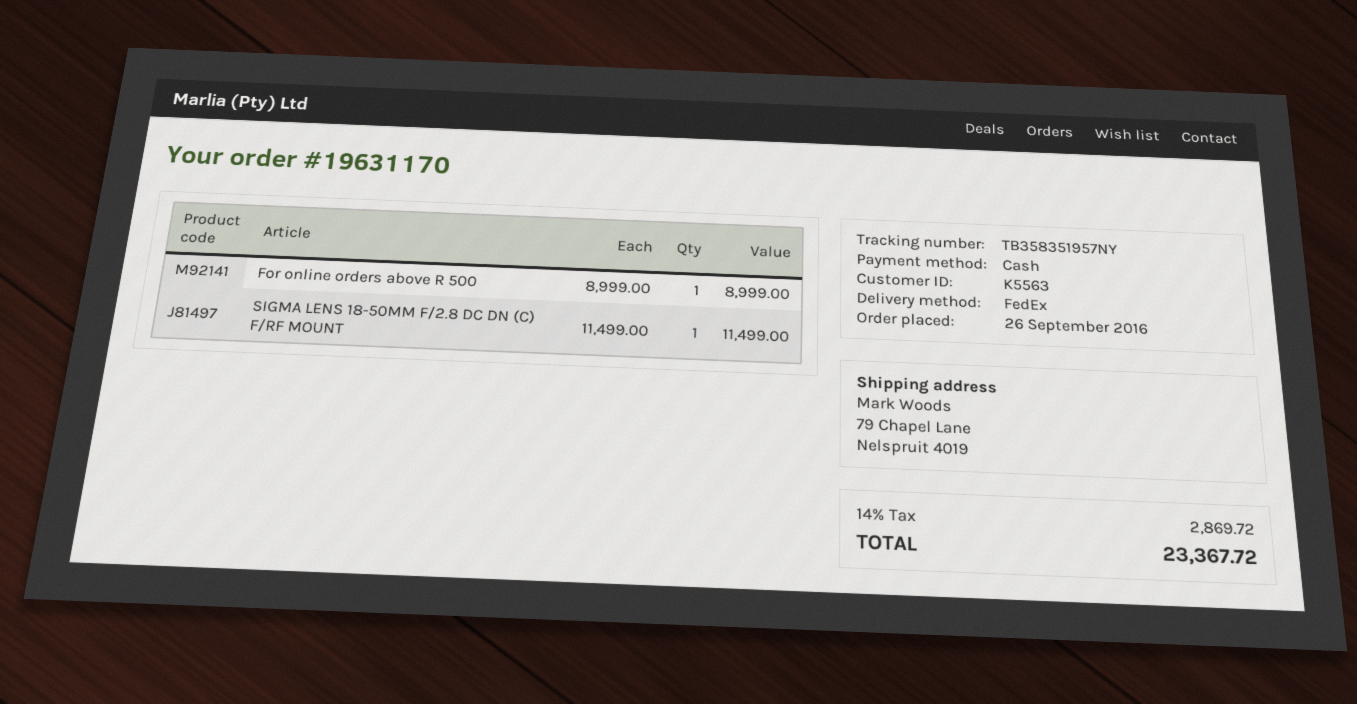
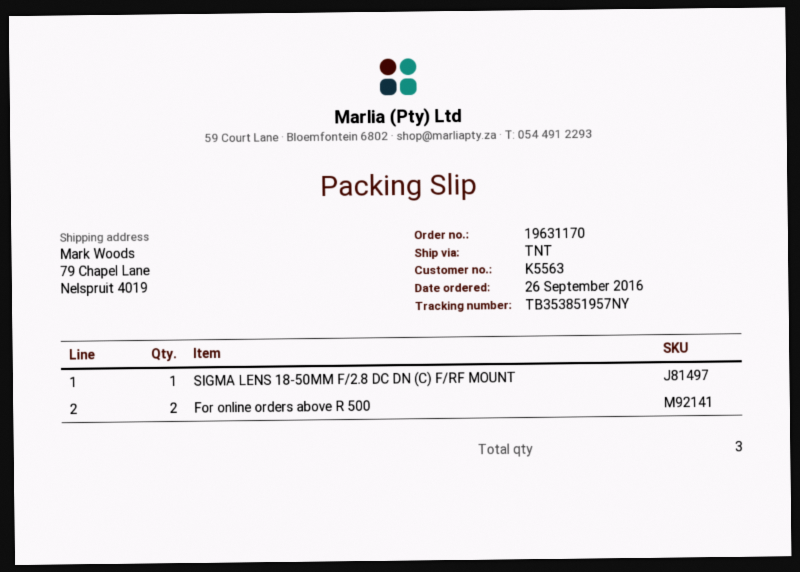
shipping method: FedEx -> TNT
tracking number: TB358351957NY -> TB353851957NY
For online orders above R 500: 1 -> 2

